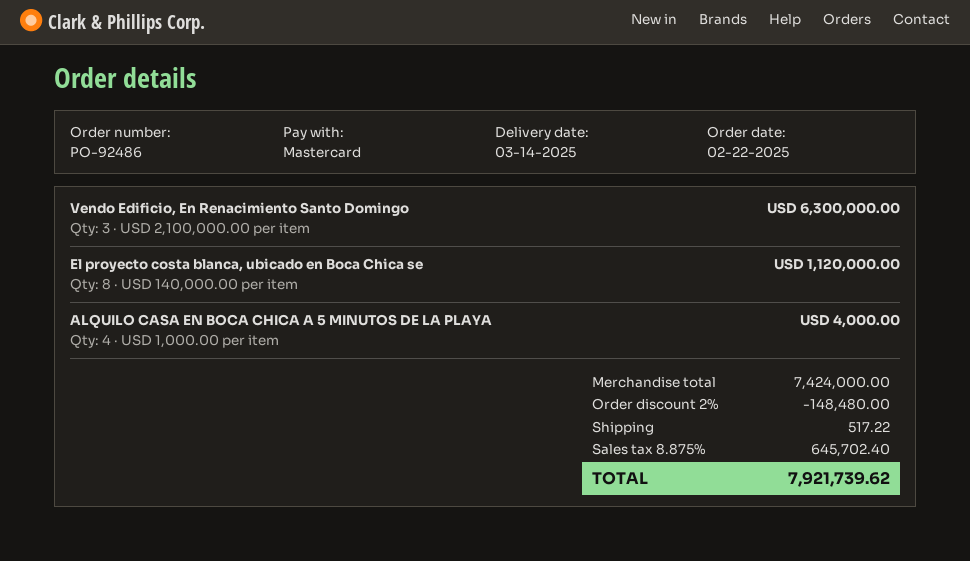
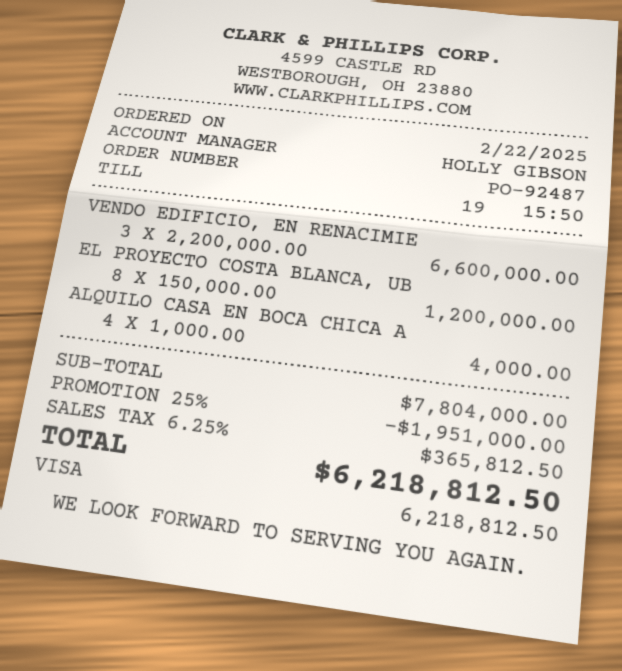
order number: PO-92486 -> PO-92487
payment method: Mastercard -> Visa
Vendo Edificio, En Renacimiento Santo Domingo: 3 x 2100000.00 = 6300000.00 -> 3 x 2200000.00 = 6600000.00
El proyecto costa blanca, ubicado en Boca Chica se: 8 x 140000.00 = 1120000.00 -> 8 x 150000.00 = 1200000.00
subtotal: 7424000.00 -> 7804000.00
discount: 2% = 148480.00 -> 25% = 1951000.00
shipping: 517.22 -> none
tax: 8.875% = 645702.40 -> 6.25% = 365812.50
total: 7921739.62 -> 6218812.50

